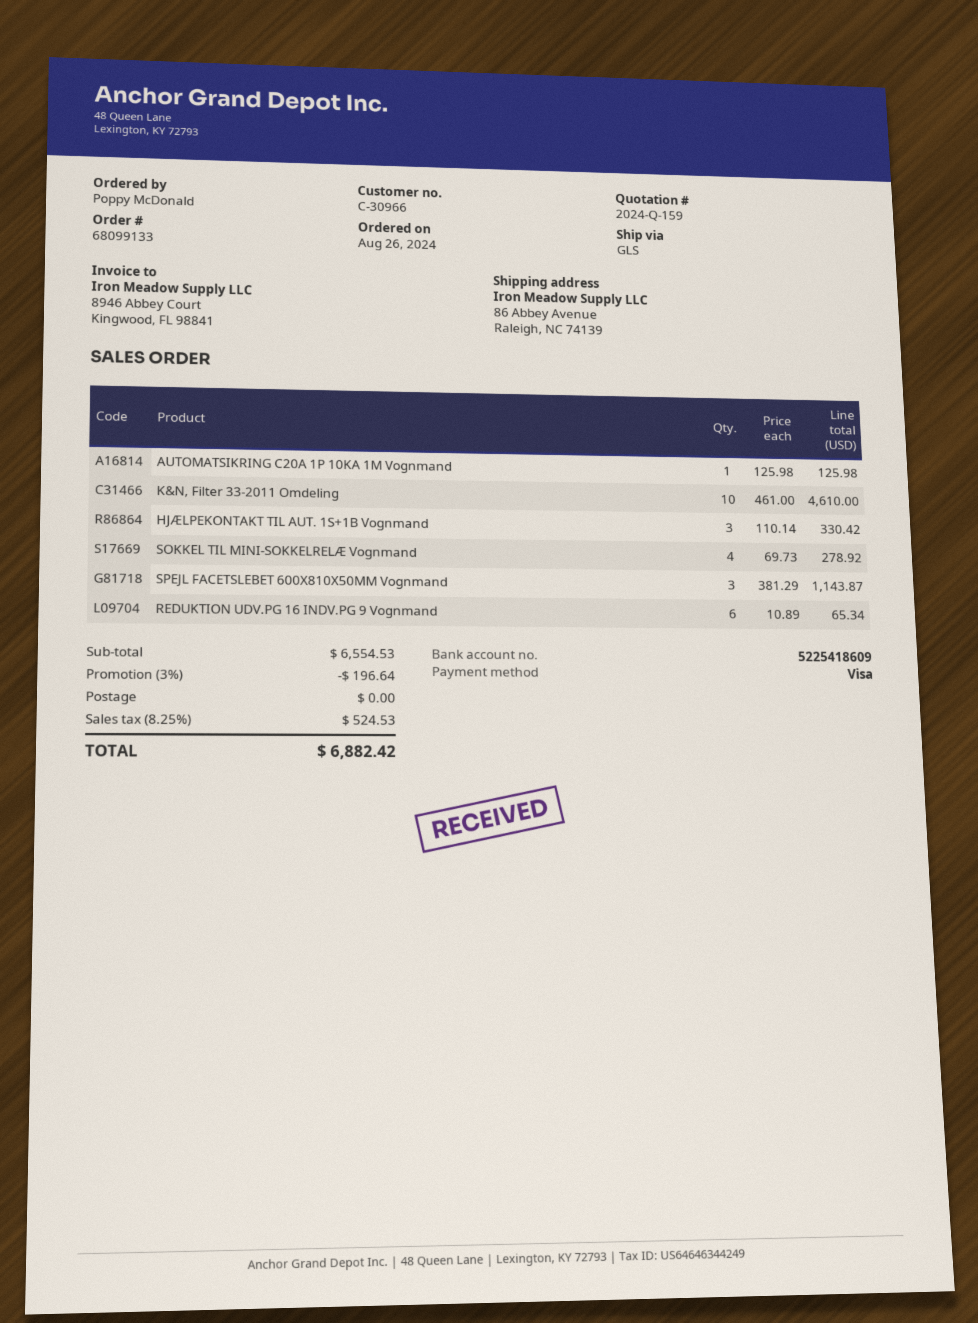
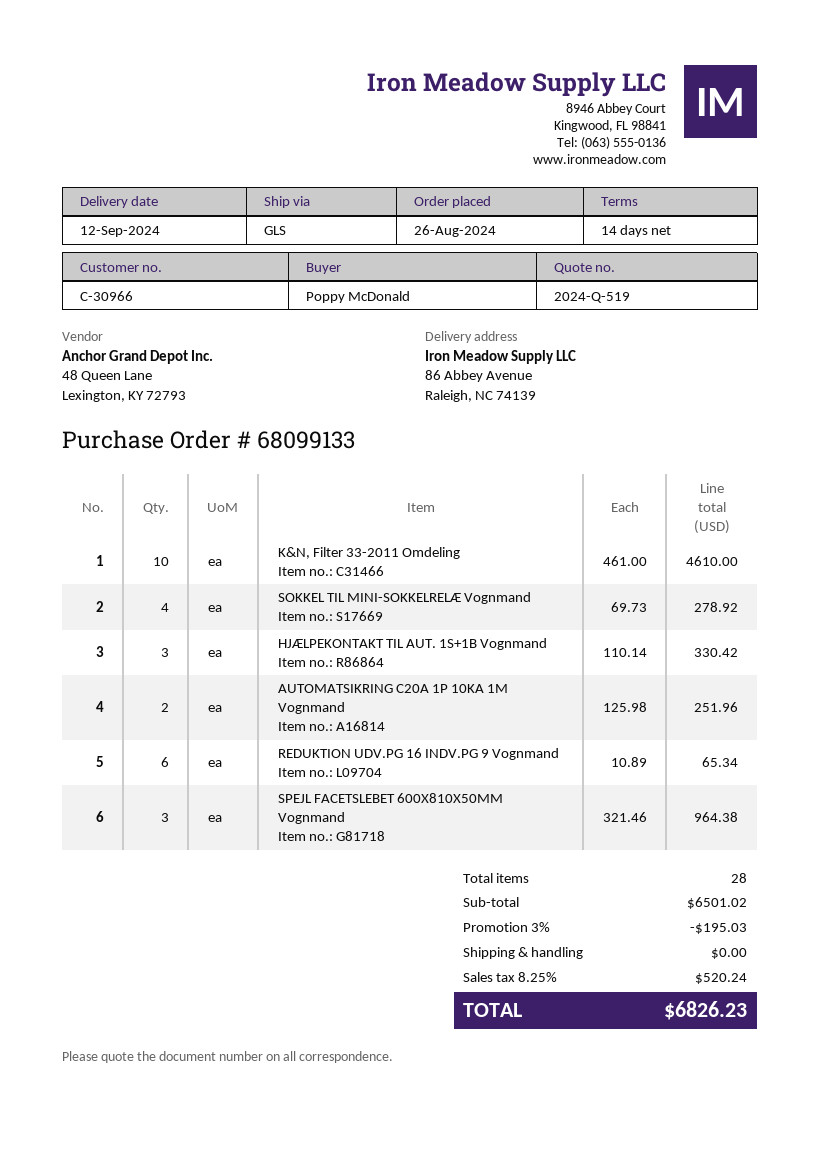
quote number: 2024-Q-159 -> 2024-Q-519
AUTOMATSIKRING C20A 1P 10KA 1M Vognmand: 1 x 125.98 = 125.98 -> 2 x 125.98 = 251.96
SPEJL FACETSLEBET 600X810X50MM Vognmand: 3 x 381.29 = 1143.87 -> 3 x 321.46 = 964.38
subtotal: 6554.53 -> 6501.02
discount: 3% = 196.64 -> 3% = 195.03
tax: 8.25% = 524.53 -> 8.25% = 520.24
total: 6882.42 -> 6826.23

